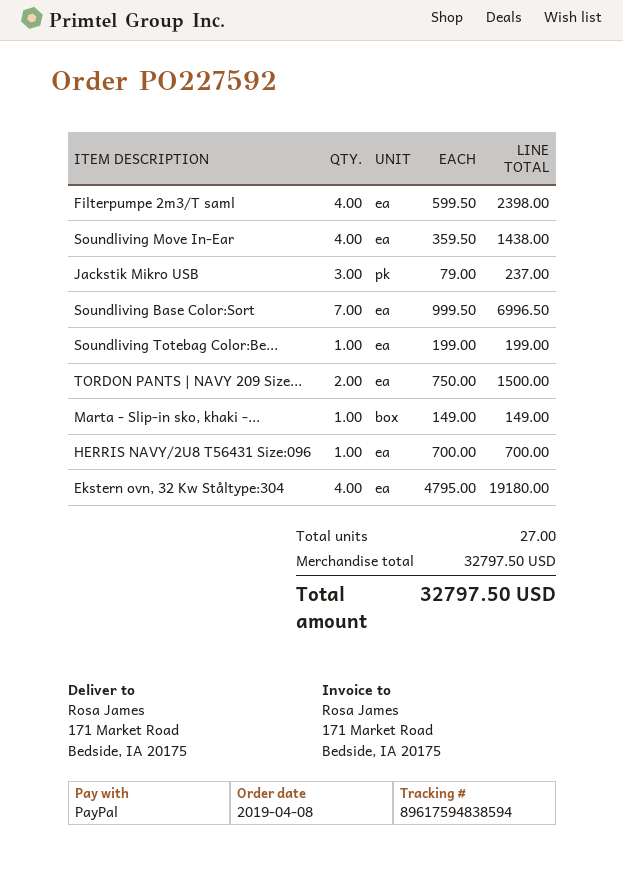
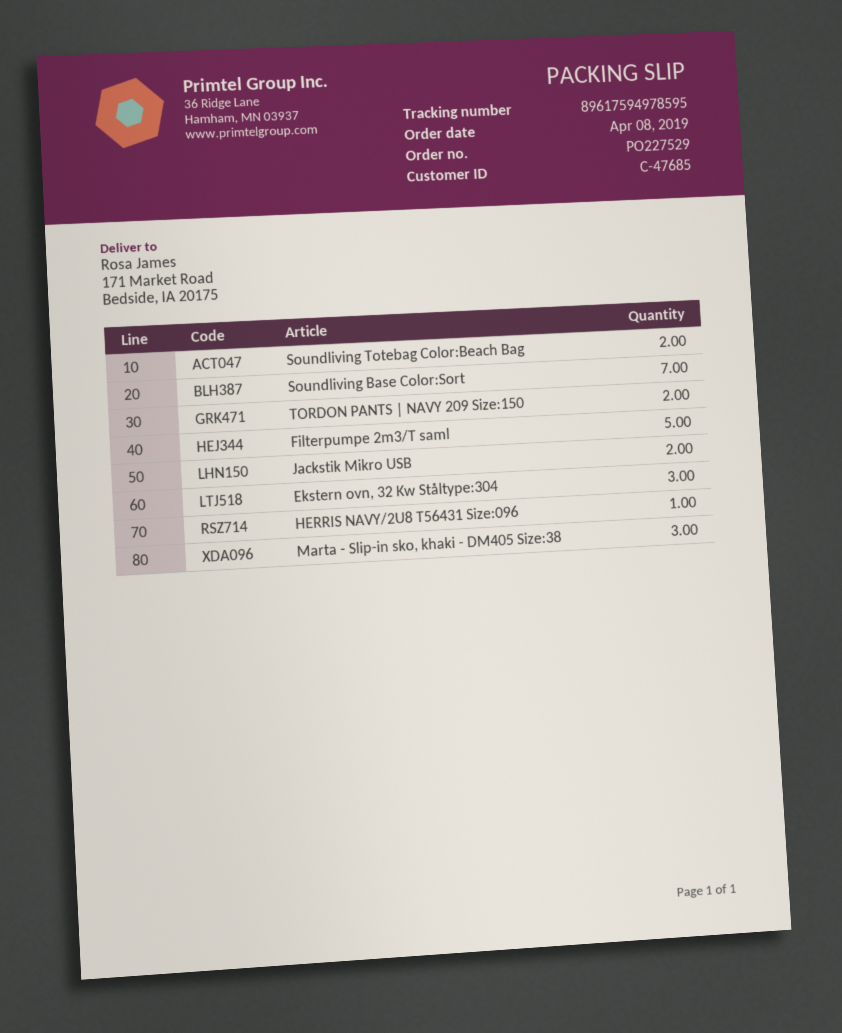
order number: PO227592 -> PO227529
tracking number: 89617594838594 -> 89617594978595
Filterpumpe 2m3/T saml: 4 -> 5
Soundliving Move In-Ear: 4 -> none
Jackstik Mikro USB: 3 -> 2
Soundliving Totebag Color:Be...: 1 -> 2
Marta - Slip-in sko, khaki -...: 1 -> 3
Ekstern ovn, 32 Kw Ståltype:304: 4 -> 3

